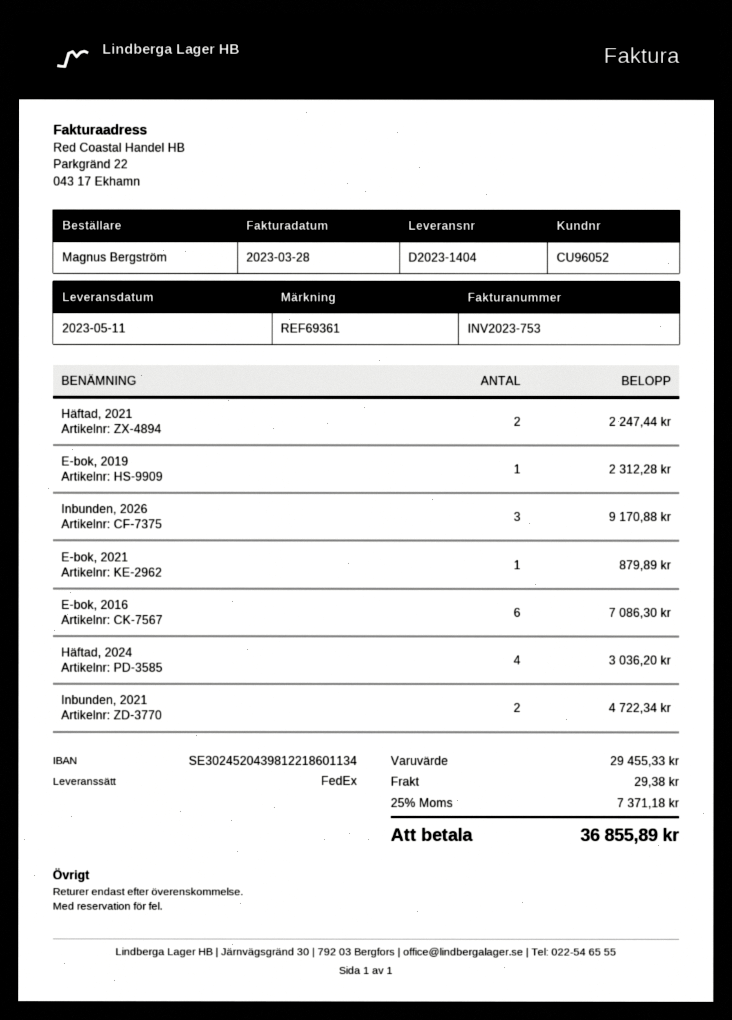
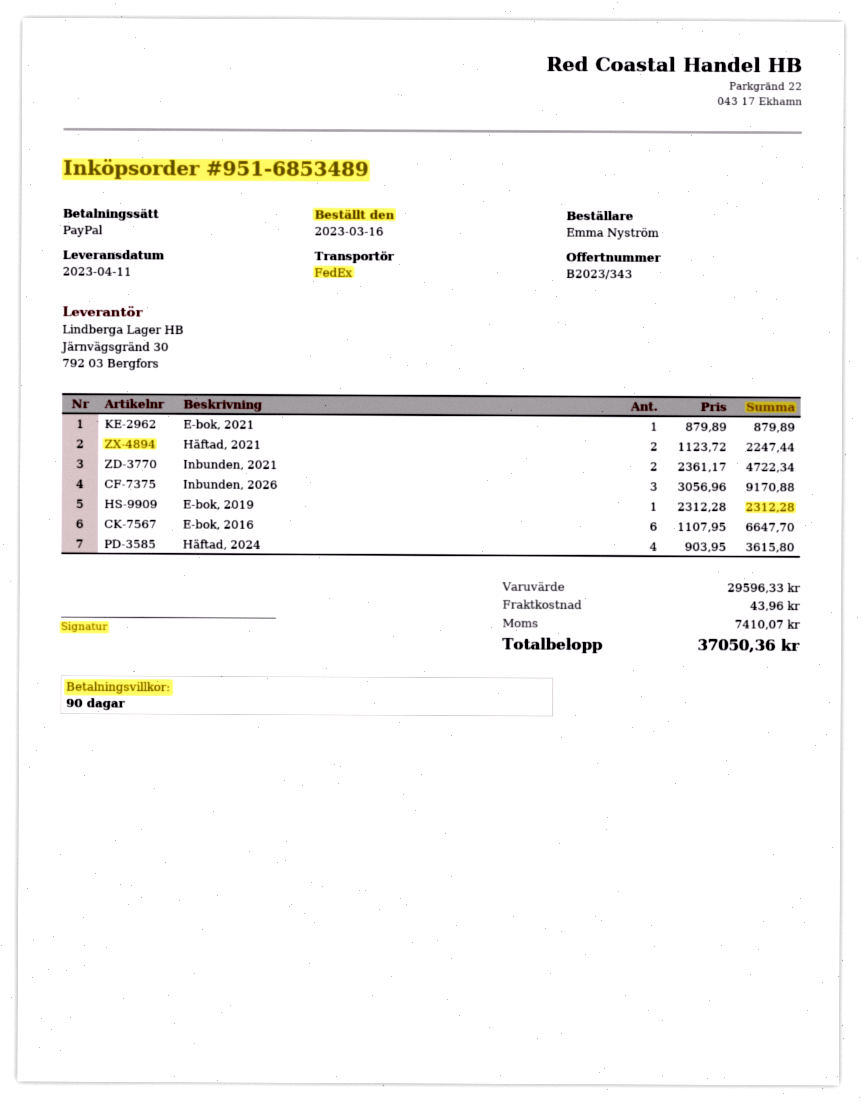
delivery date: 2023-05-11 -> 2023-04-11
ordered by: Magnus Bergström -> Emma Nyström
E-bok, 2016: 6 for 7086.30 -> 6 for 6647.70
Häftad, 2024: 4 for 3036.20 -> 4 for 3615.80
subtotal: 29455.33 -> 29596.33
shipping: 29.38 -> 43.96
tax: 7371.18 -> 7410.07
total: 36855.89 -> 37050.36

